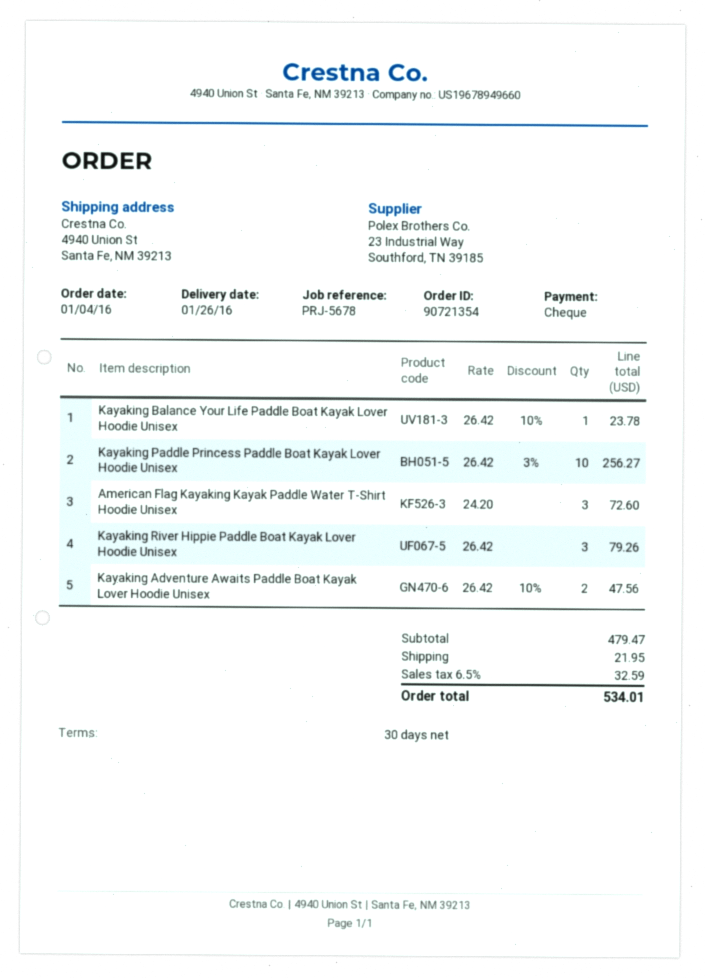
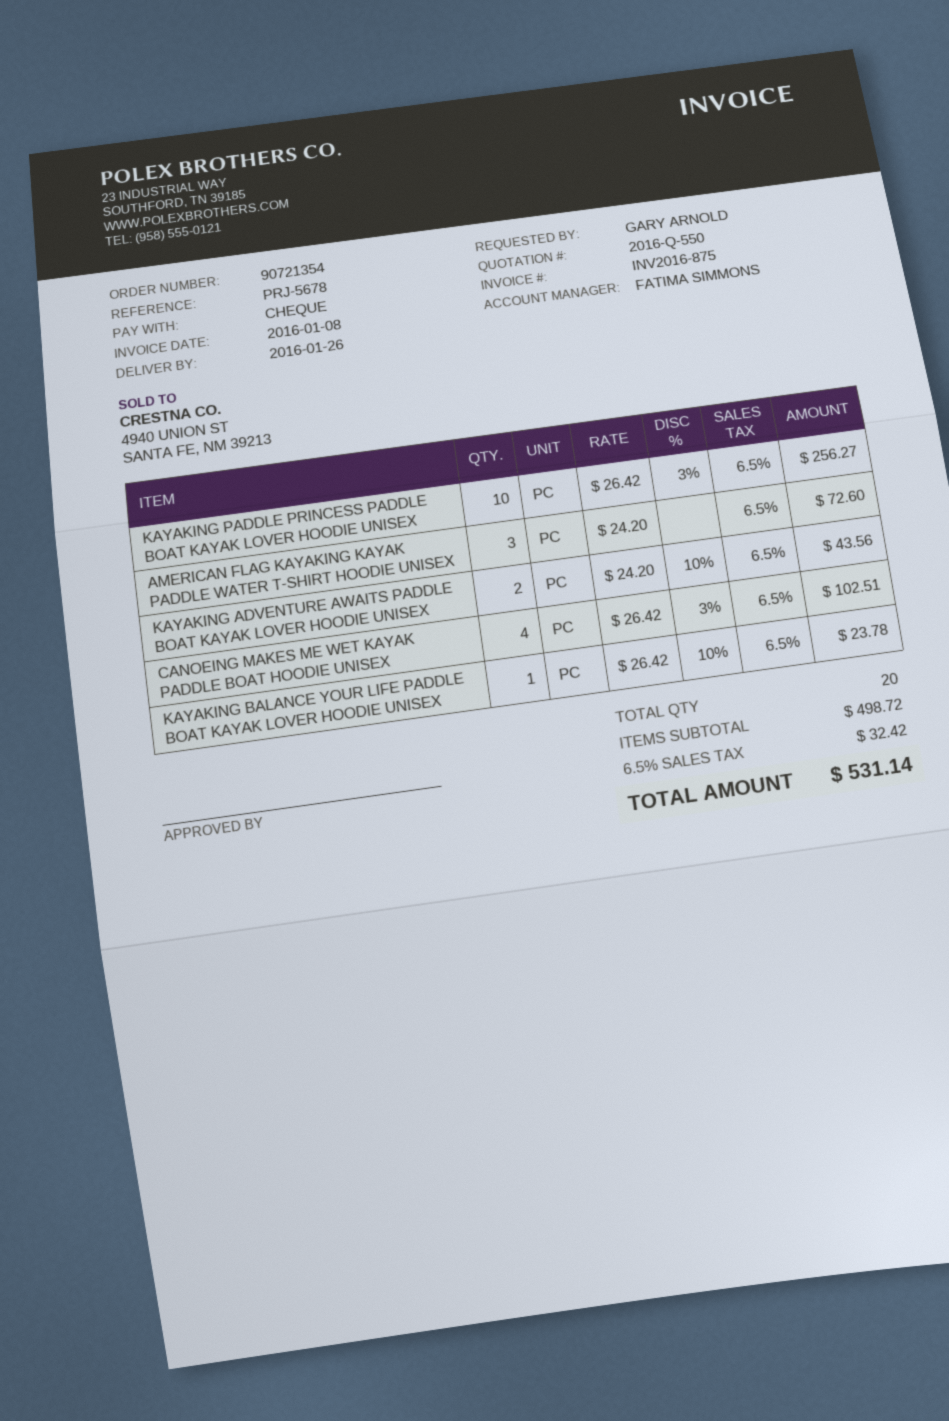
Kayaking River Hippie Paddle Boat Kayak Lover Hoodie Unisex: 3 x 26.42 = 79.26 -> none
Kayaking Adventure Awaits Paddle Boat Kayak Lover Hoodie Unisex: 2 x 26.42 - 10% = 47.56 -> 2 x 24.20 - 10% = 43.56
CANOEING MAKES ME WET KAYAK PADDLE BOAT HOODIE UNISEX: none -> 4 x 26.42 - 3% = 102.51
subtotal: 479.47 -> 498.72
shipping: 21.95 -> none
tax: 6.5% = 32.59 -> 6.5% = 32.42
total: 534.01 -> 531.14

